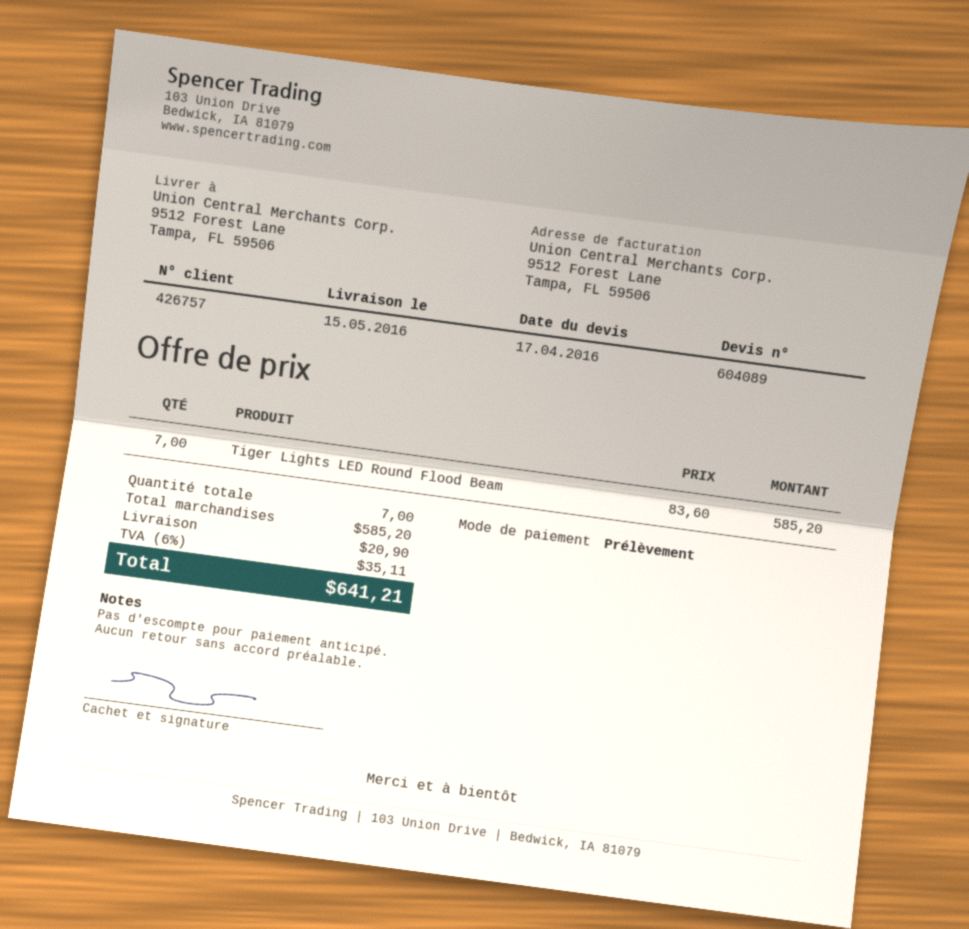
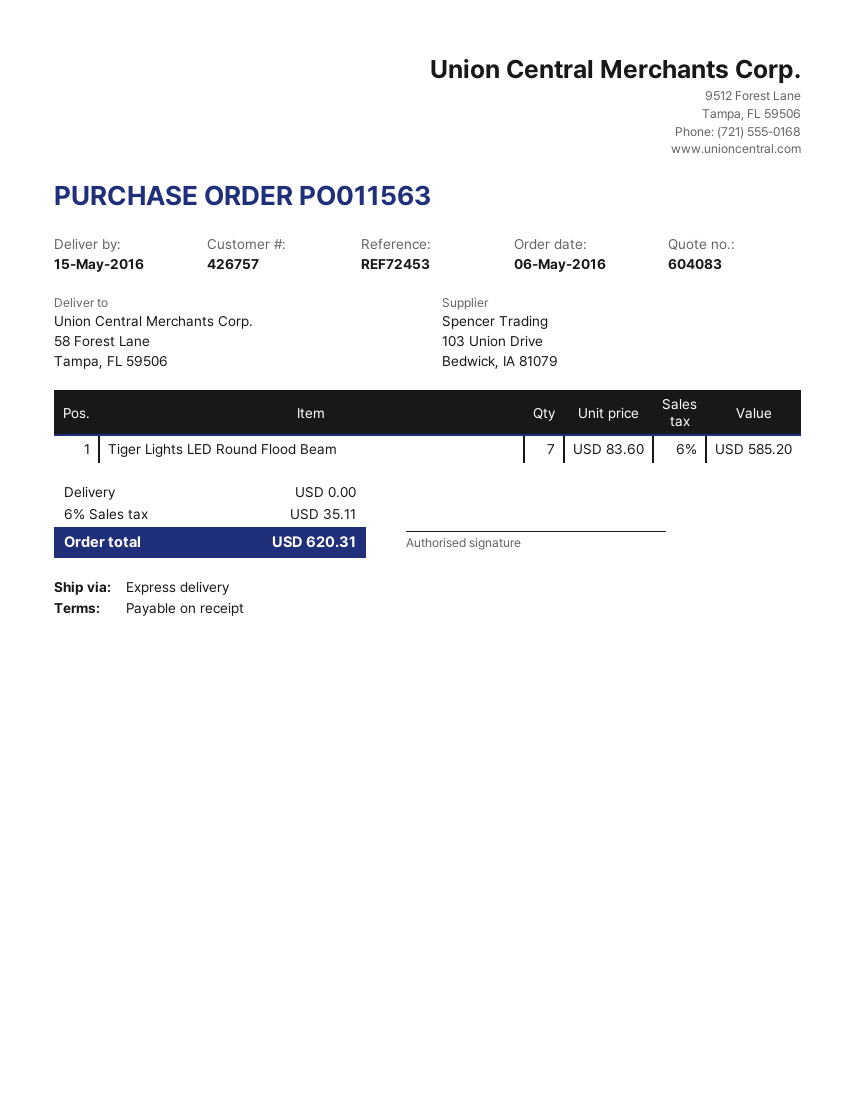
quote number: 604089 -> 604083
ship to: 9512 Forest Lane, Tampa, FL 59506 -> 58 Forest Lane, Tampa, FL 59506
shipping: 20.90 -> 0.00
total: 641.21 -> 620.31

